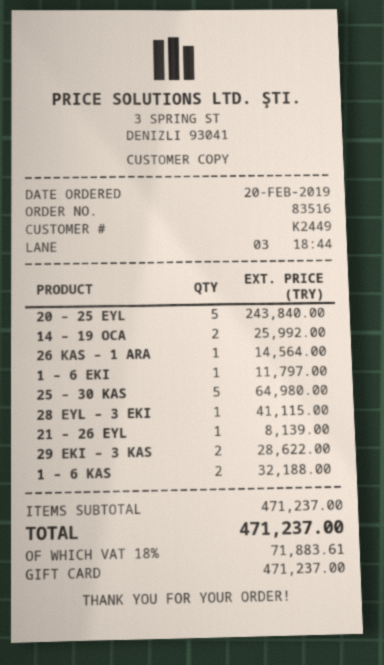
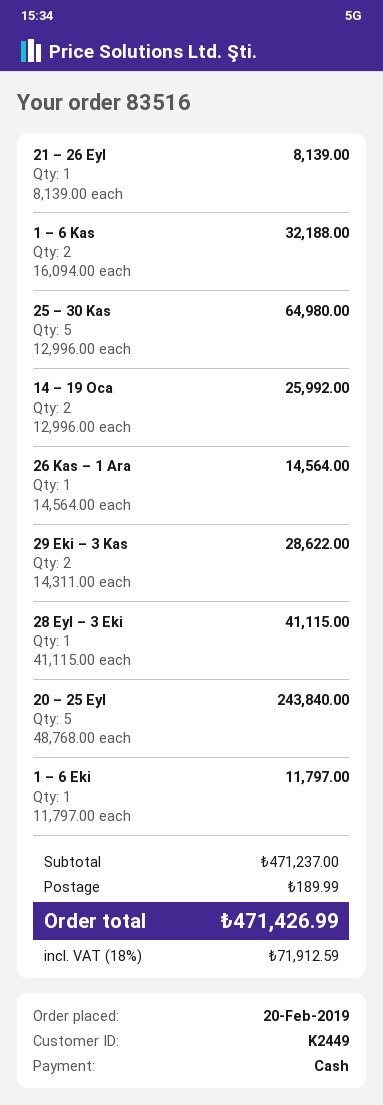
payment method: gift card -> cash
shipping: none -> 189.99
tax: 18% = 71883.61 -> 18% = 71912.59
total: 471237.00 -> 471426.99

